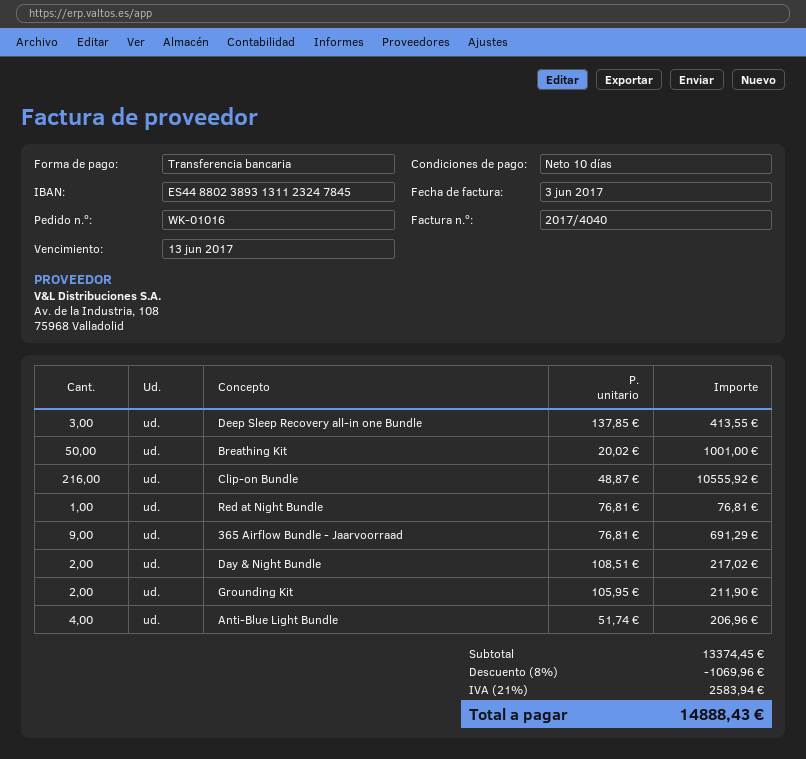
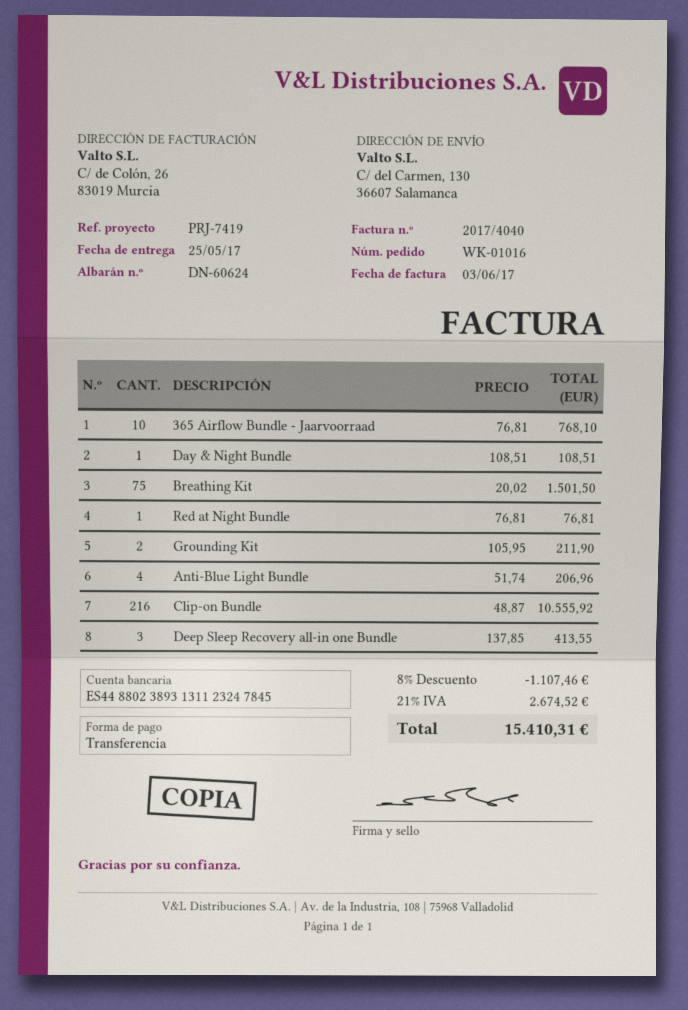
Breathing Kit: 50 x 20.02 = 1001.00 -> 75 x 20.02 = 1501.50
365 Airflow Bundle - Jaarvoorraad: 9 x 76.81 = 691.29 -> 10 x 76.81 = 768.10
Day & Night Bundle: 2 x 108.51 = 217.02 -> 1 x 108.51 = 108.51
discount: 8% = 1069.96 -> 8% = 1107.46
tax: 21% = 2583.94 -> 21% = 2674.52
total: 14888.43 -> 15410.31

